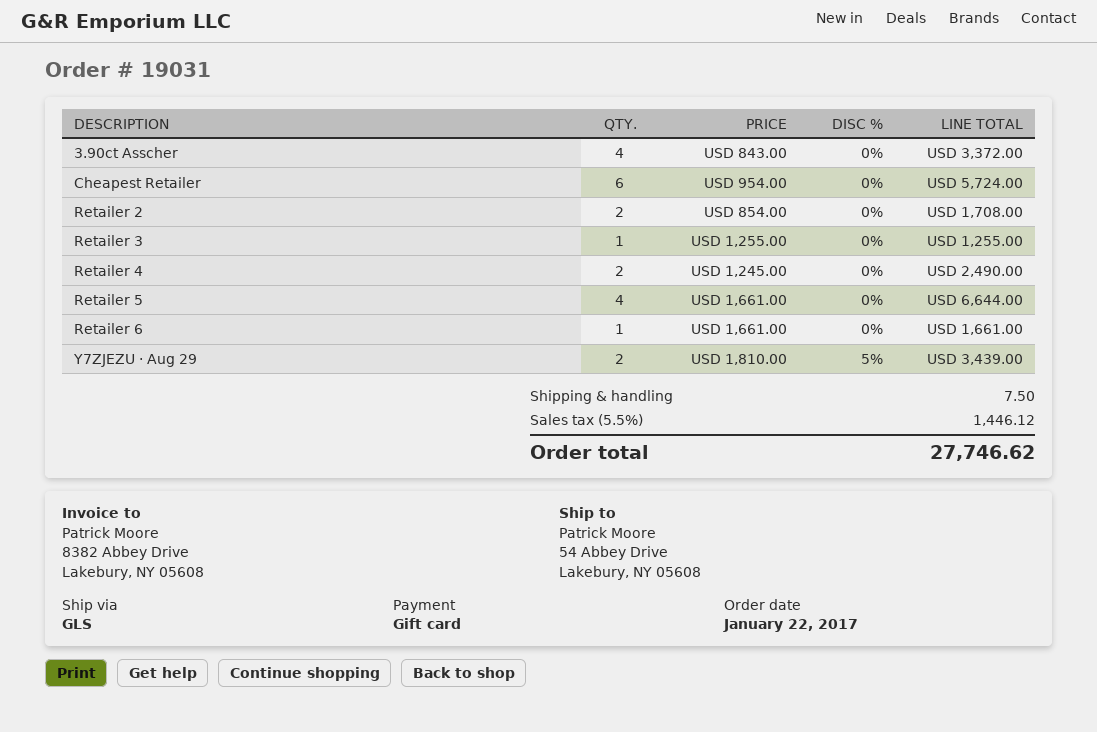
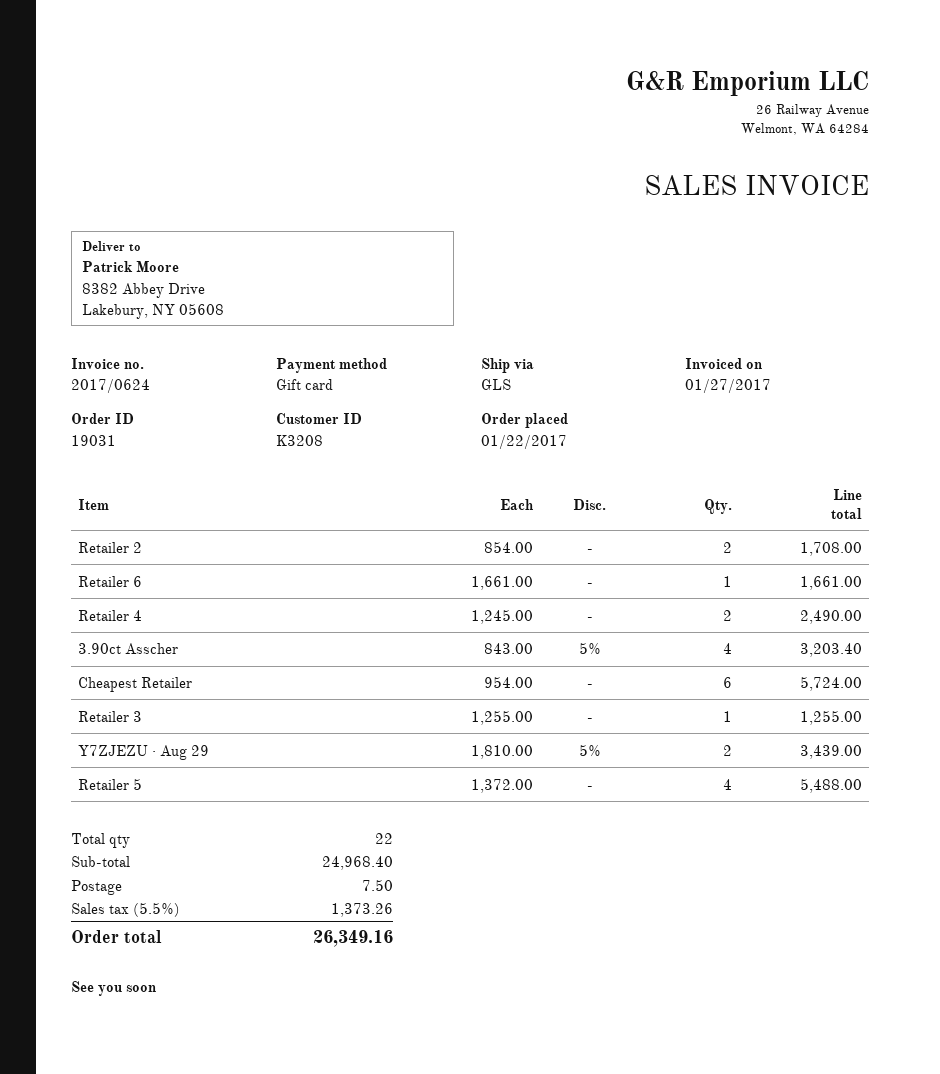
ship to: 54 Abbey Drive, Lakebury, NY 05608 -> 8382 Abbey Drive, Lakebury, NY 05608
3.90ct Asscher: 4 x 843.00 = 3372.00 -> 4 x 843.00 - 5% = 3203.40
Retailer 5: 4 x 1661.00 = 6644.00 -> 4 x 1372.00 = 5488.00
tax: 5.5% = 1446.12 -> 5.5% = 1373.26
total: 27746.62 -> 26349.16

